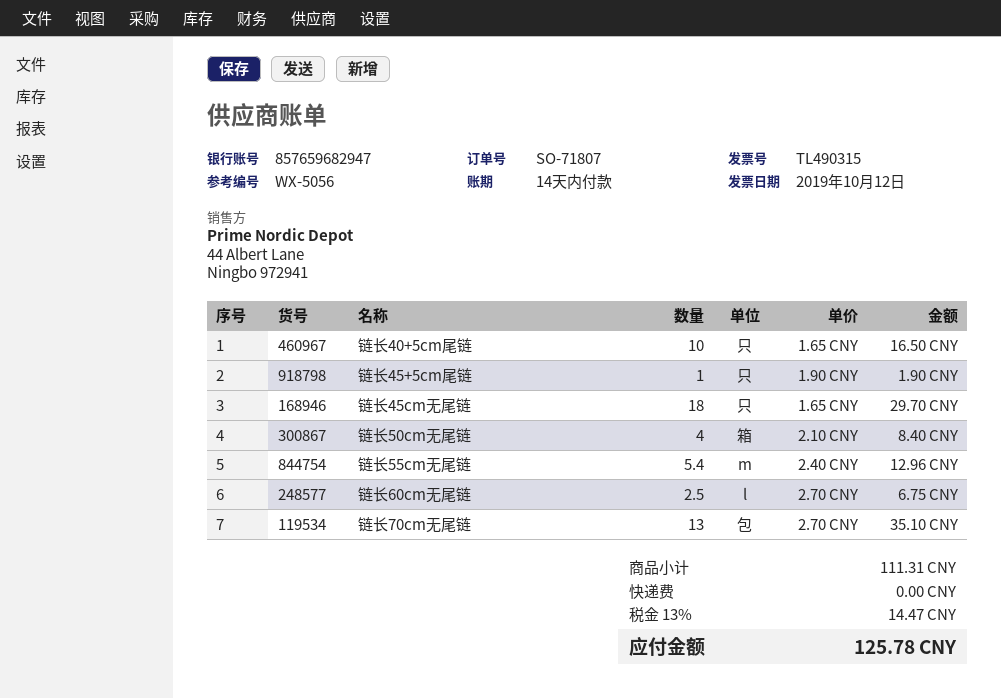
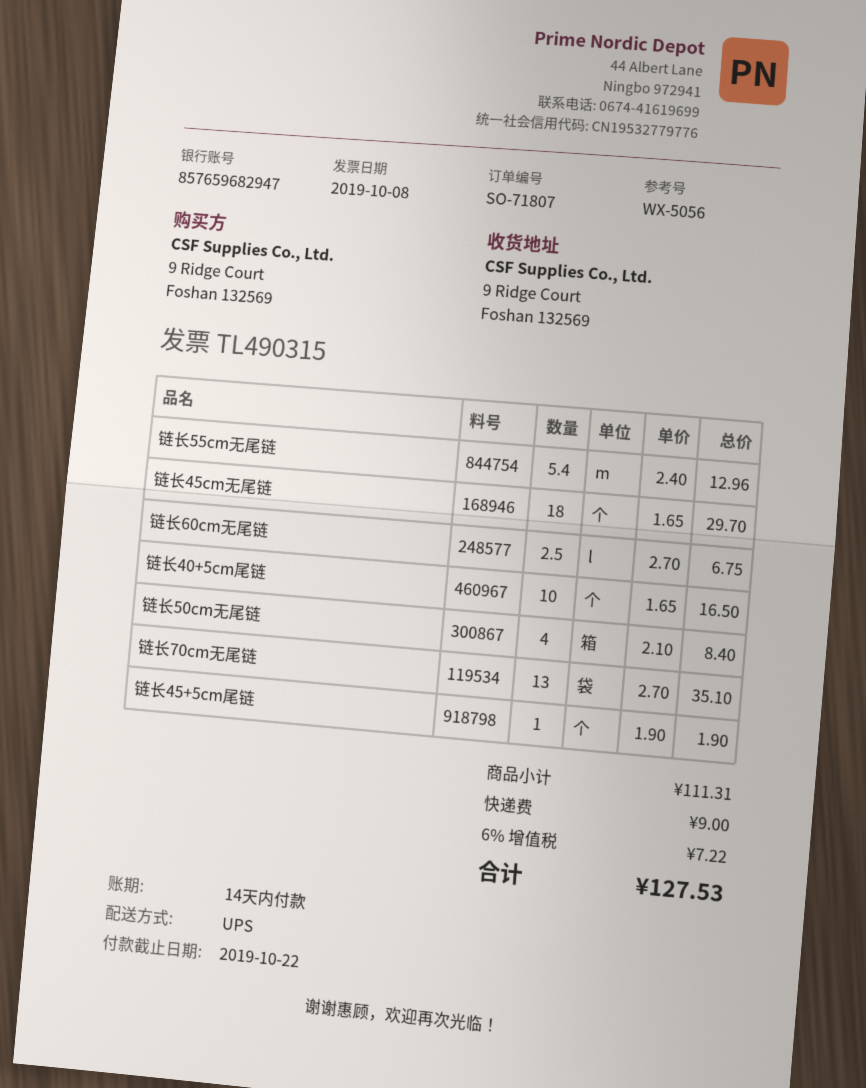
invoice date: 2019-10-12 -> 2019-10-08
shipping: 0.00 -> 9.00
tax: 13% = 14.47 -> 6% = 7.22
total: 125.78 -> 127.53

